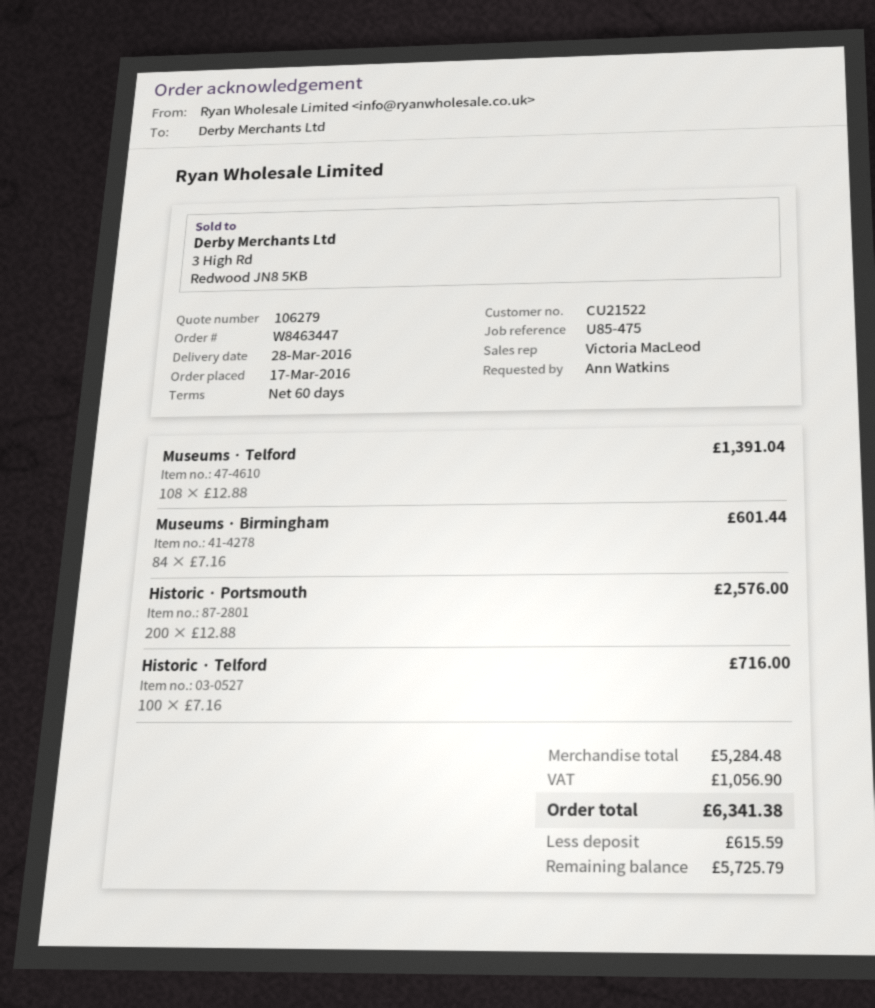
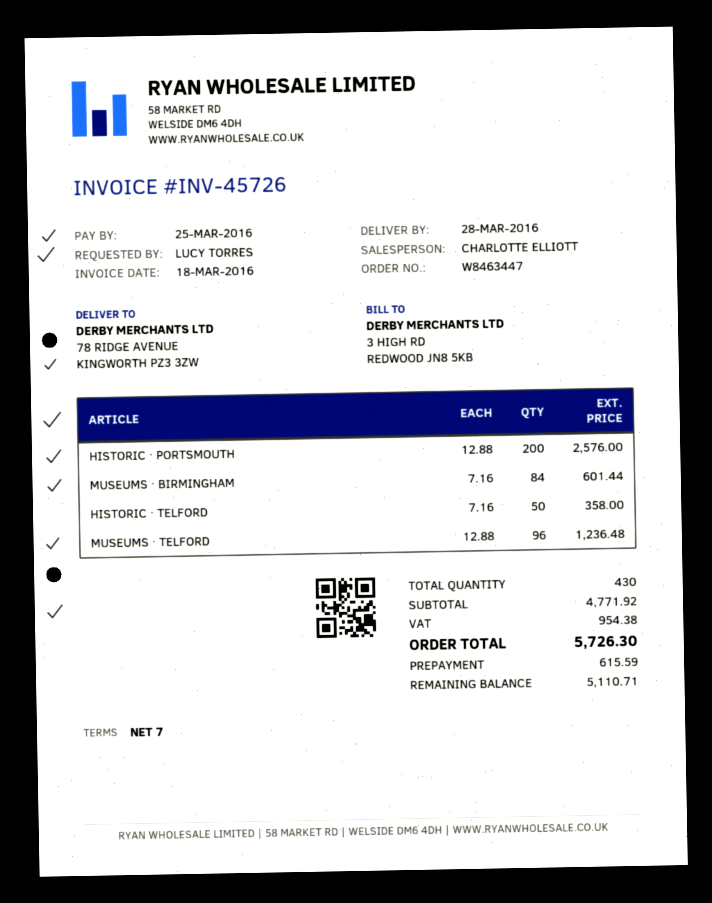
payment terms: 60 days -> 7 days
ordered by: Ann Watkins -> LUCY TORRES
sales rep: Victoria MacLeod -> CHARLOTTE ELLIOTT
Museums · Telford: 108 x 12.88 = 1391.04 -> 96 x 12.88 = 1236.48
Historic · Telford: 100 x 7.16 = 716.00 -> 50 x 7.16 = 358.00
subtotal: 5284.48 -> 4771.92
tax: 1056.90 -> 954.38
total: 6341.38 -> 5726.30
balance: 5725.79 -> 5110.71

